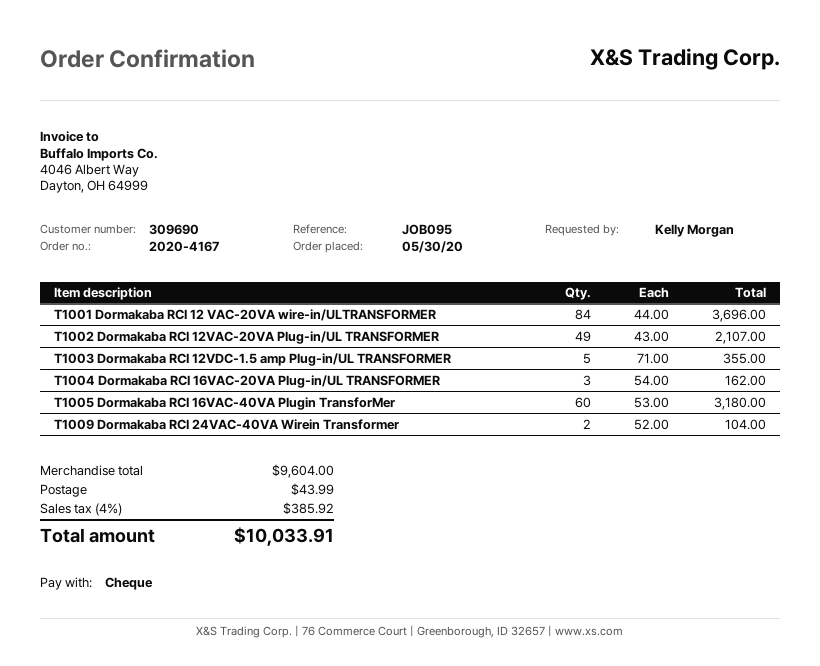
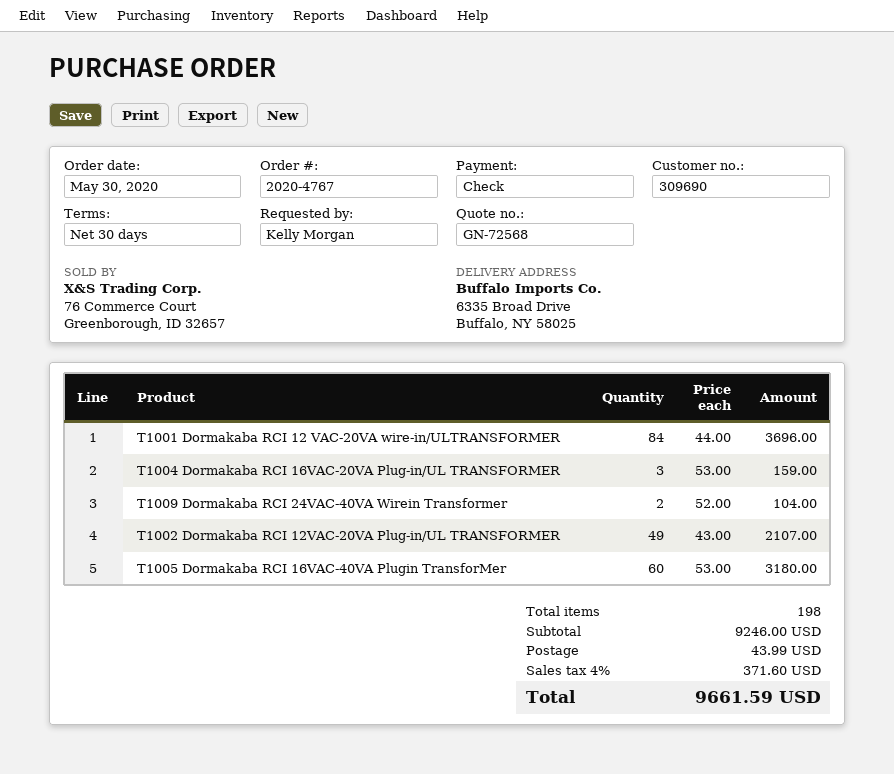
order number: 2020-4167 -> 2020-4767
T1003 Dormakaba RCI 12VDC-1.5 amp Plug-in/UL TRANSFORMER: 5 x 71.00 = 355.00 -> none
T1004 Dormakaba RCI 16VAC-20VA Plug-in/UL TRANSFORMER: 3 x 54.00 = 162.00 -> 3 x 53.00 = 159.00
subtotal: 9604.00 -> 9246.00
tax: 4% = 385.92 -> 4% = 371.60
total: 10033.91 -> 9661.59

